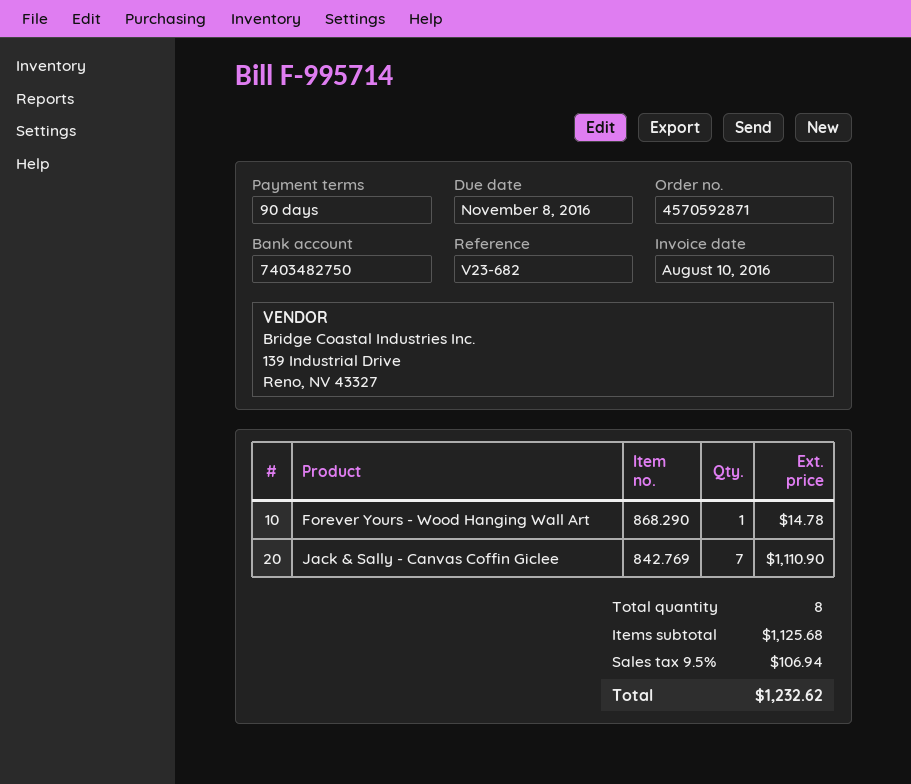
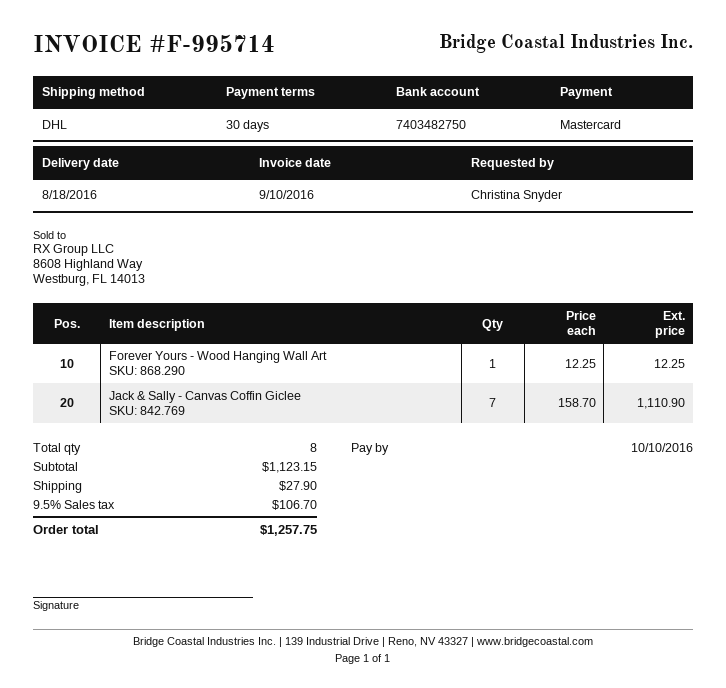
invoice date: 2016-08-10 -> 2016-09-10
payment terms: 90 days -> 30 days
due date: 2016-11-08 -> 2016-10-10
Forever Yours - Wood Hanging Wall Art: 1 for 14.78 -> 1 for 12.25
subtotal: 1125.68 -> 1123.15
shipping: none -> 27.90
tax: 9.5% = 106.94 -> 9.5% = 106.70
total: 1232.62 -> 1257.75

